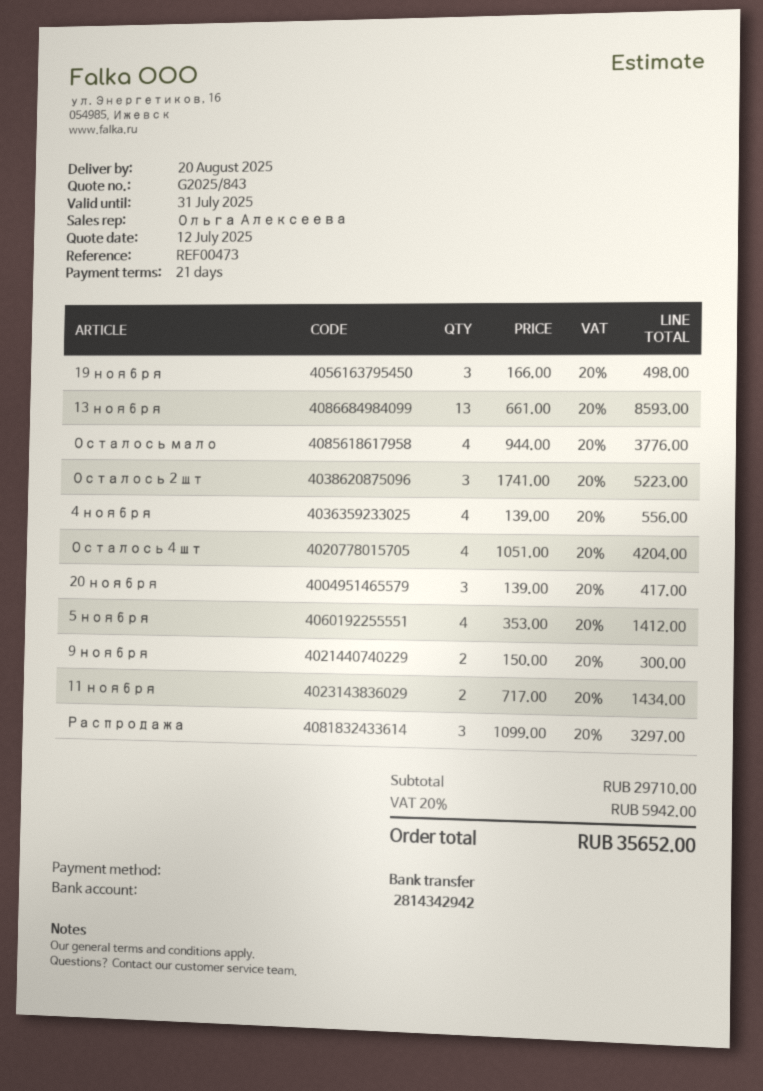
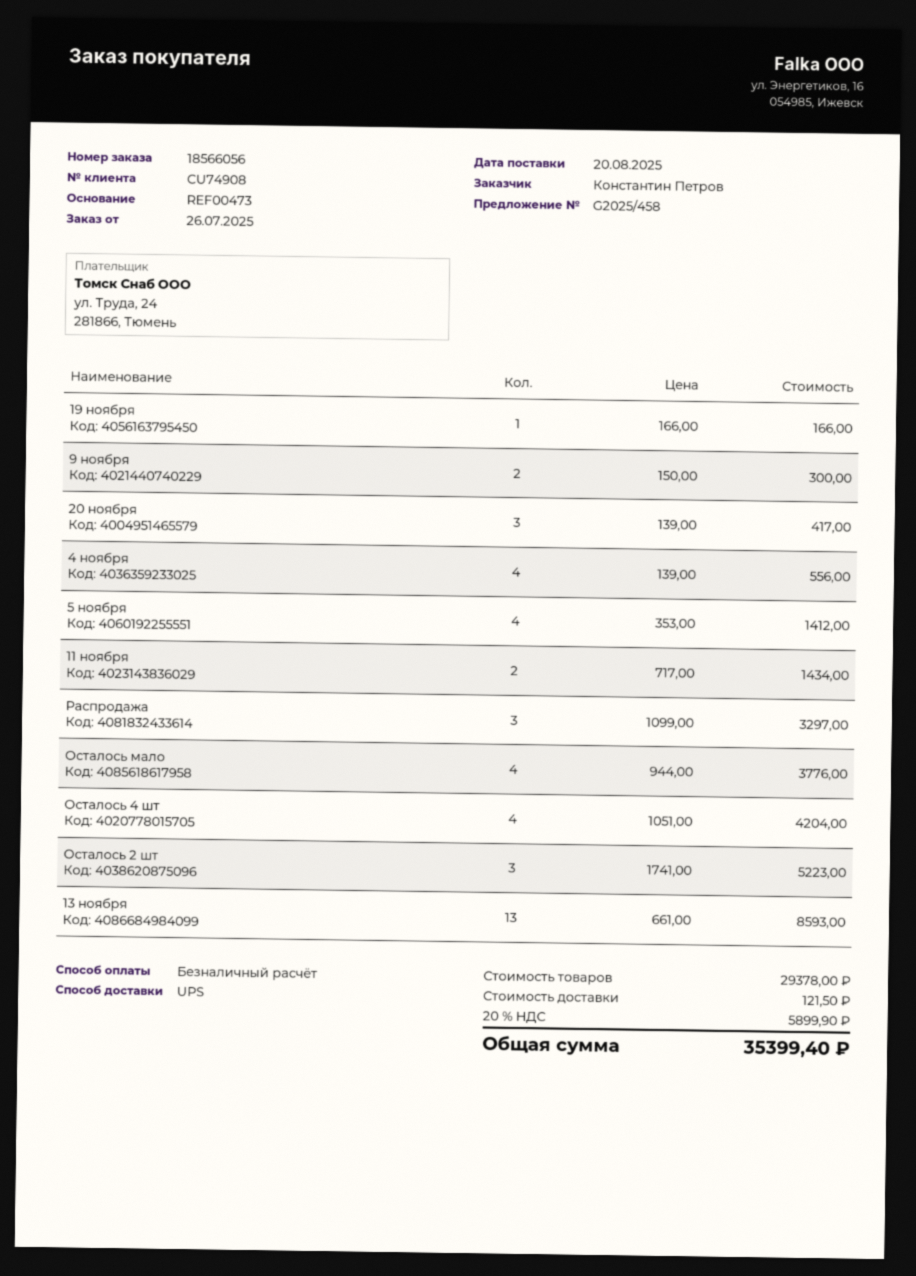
quote number: G2025/843 -> G2025/458
19 ноября: 3 x 166.00 = 498.00 -> 1 x 166.00 = 166.00
subtotal: 29710.00 -> 29378.00
shipping: none -> 121.50
tax: 20% = 5942.00 -> 20% = 5899.90
total: 35652.00 -> 35399.40

